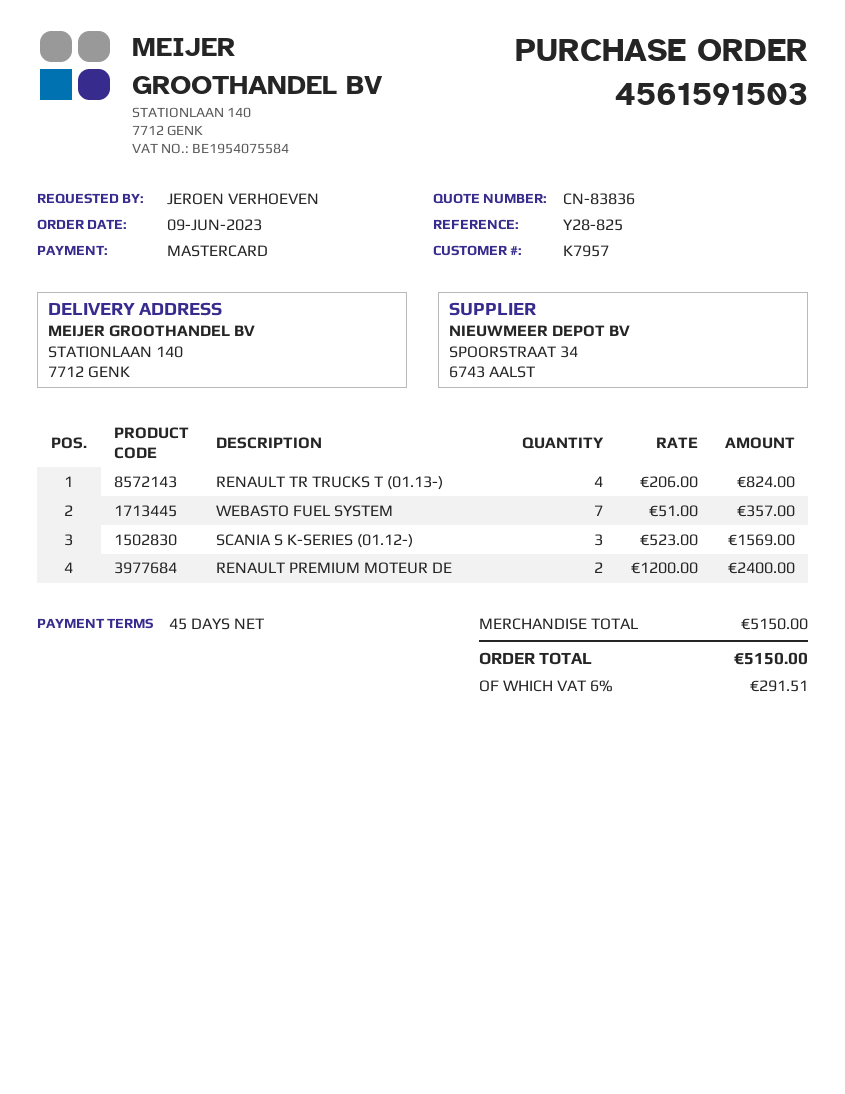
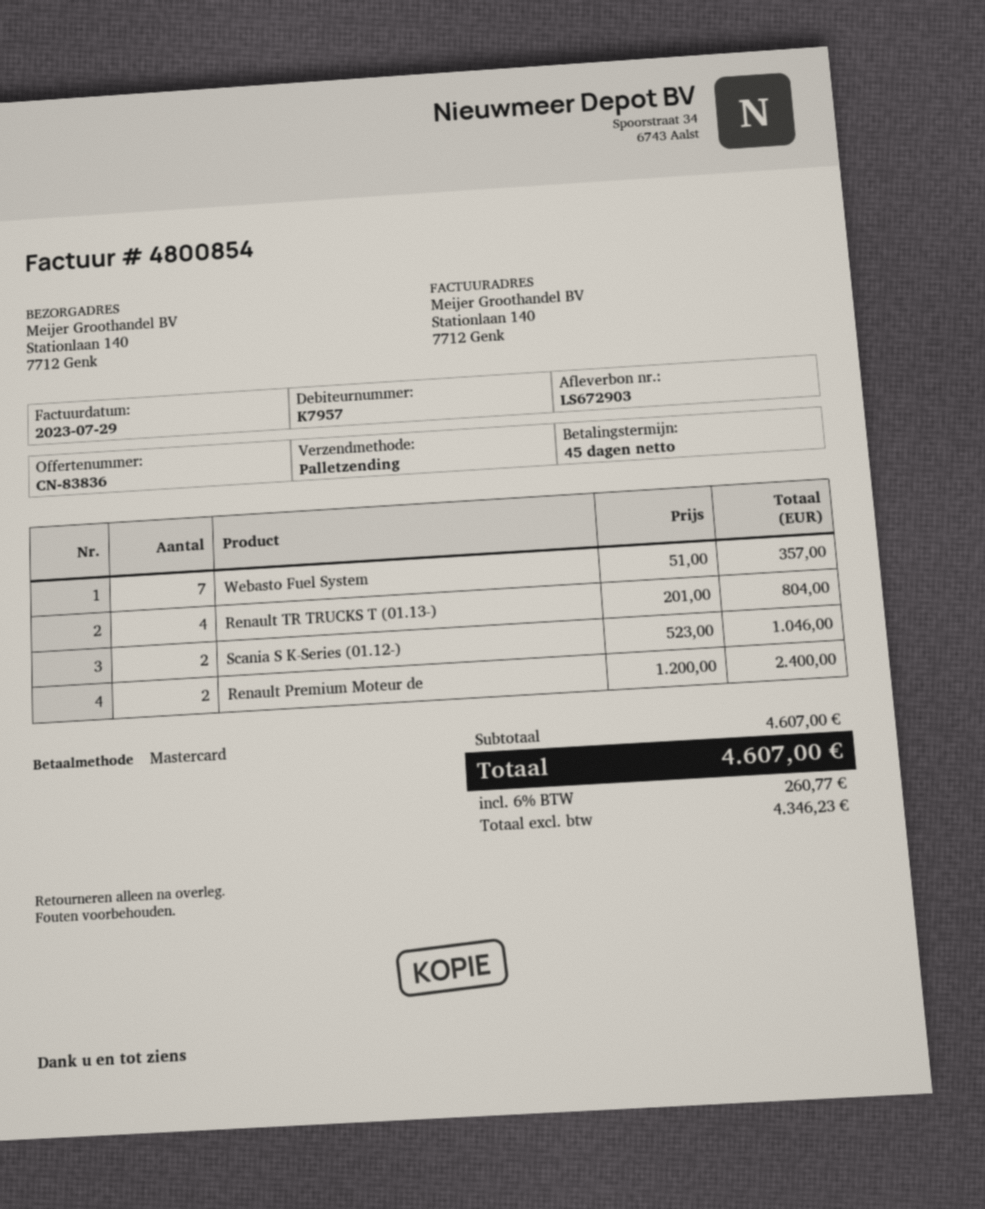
RENAULT TR TRUCKS T (01.13-): 4 x 206.00 = 824.00 -> 4 x 201.00 = 804.00
SCANIA S K-SERIES (01.12-): 3 x 523.00 = 1569.00 -> 2 x 523.00 = 1046.00
subtotal: 5150.00 -> 4607.00
tax: 6% = 291.51 -> 6% = 260.77
total: 5150.00 -> 4607.00

